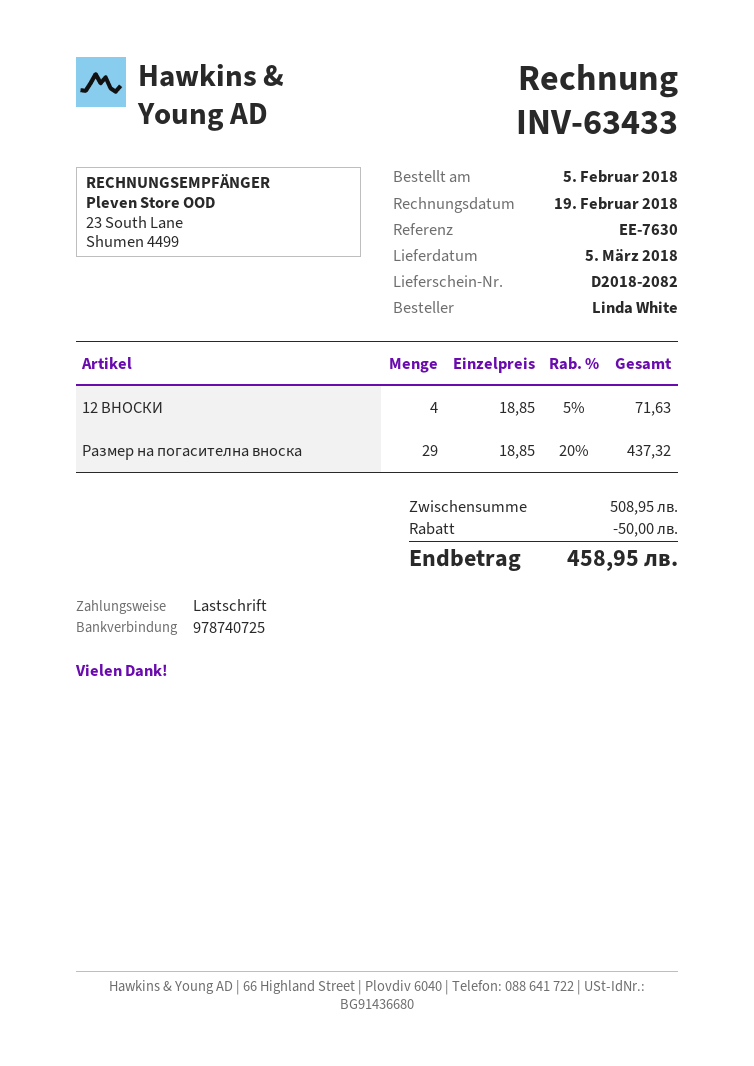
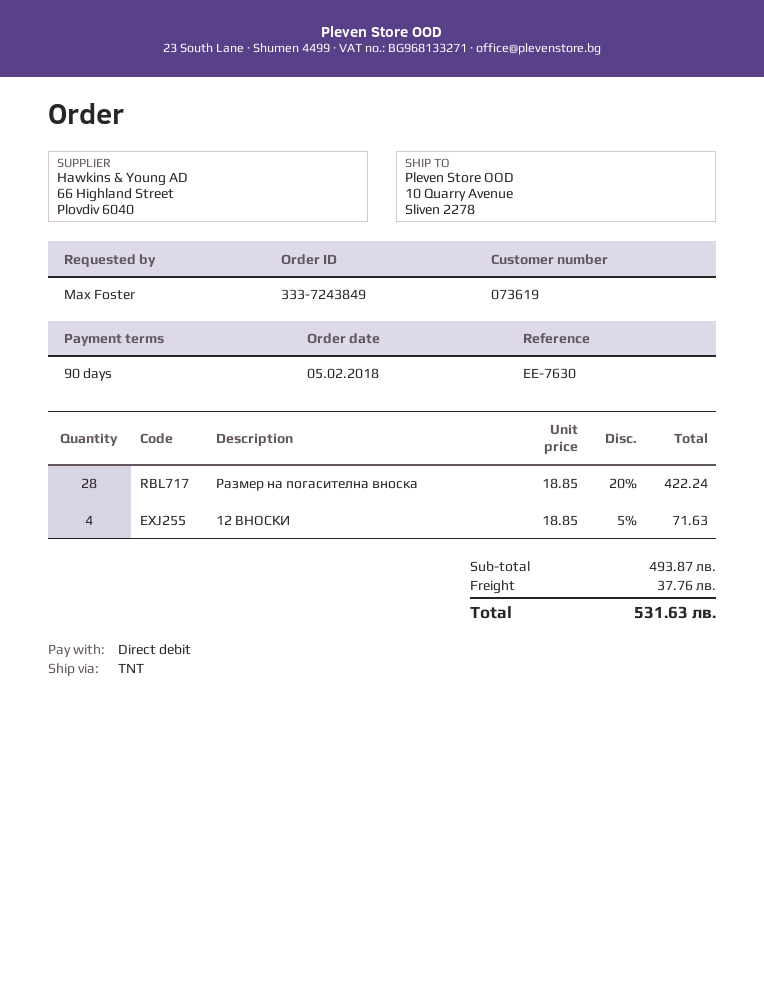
ordered by: Linda White -> Max Foster
Размер на погасителна вноска: 29 x 18.85 - 20% = 437.32 -> 28 x 18.85 - 20% = 422.24
subtotal: 508.95 -> 493.87
discount: 50.00 -> none
shipping: none -> 37.76
total: 458.95 -> 531.63

